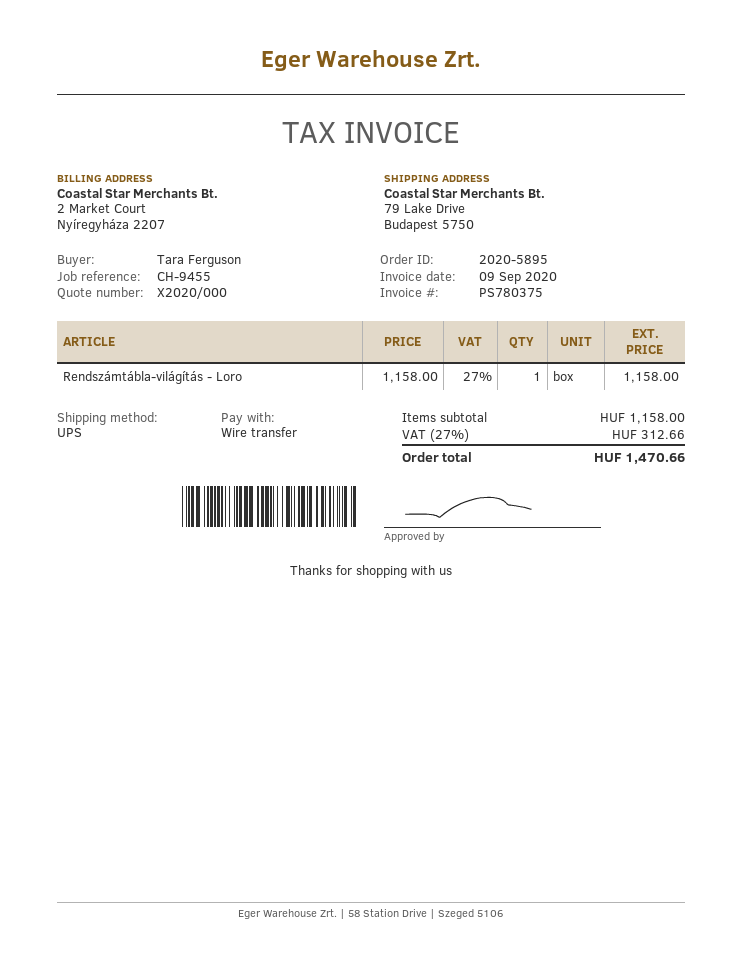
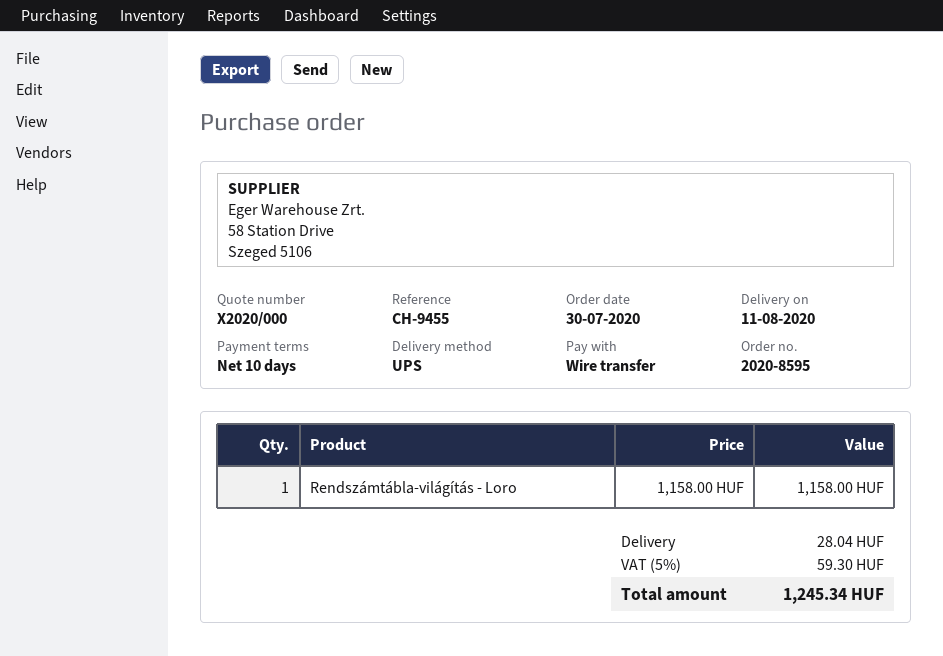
order number: 2020-5895 -> 2020-8595
shipping: none -> 28.04
tax: 27% = 312.66 -> 5% = 59.30
total: 1470.66 -> 1245.34

